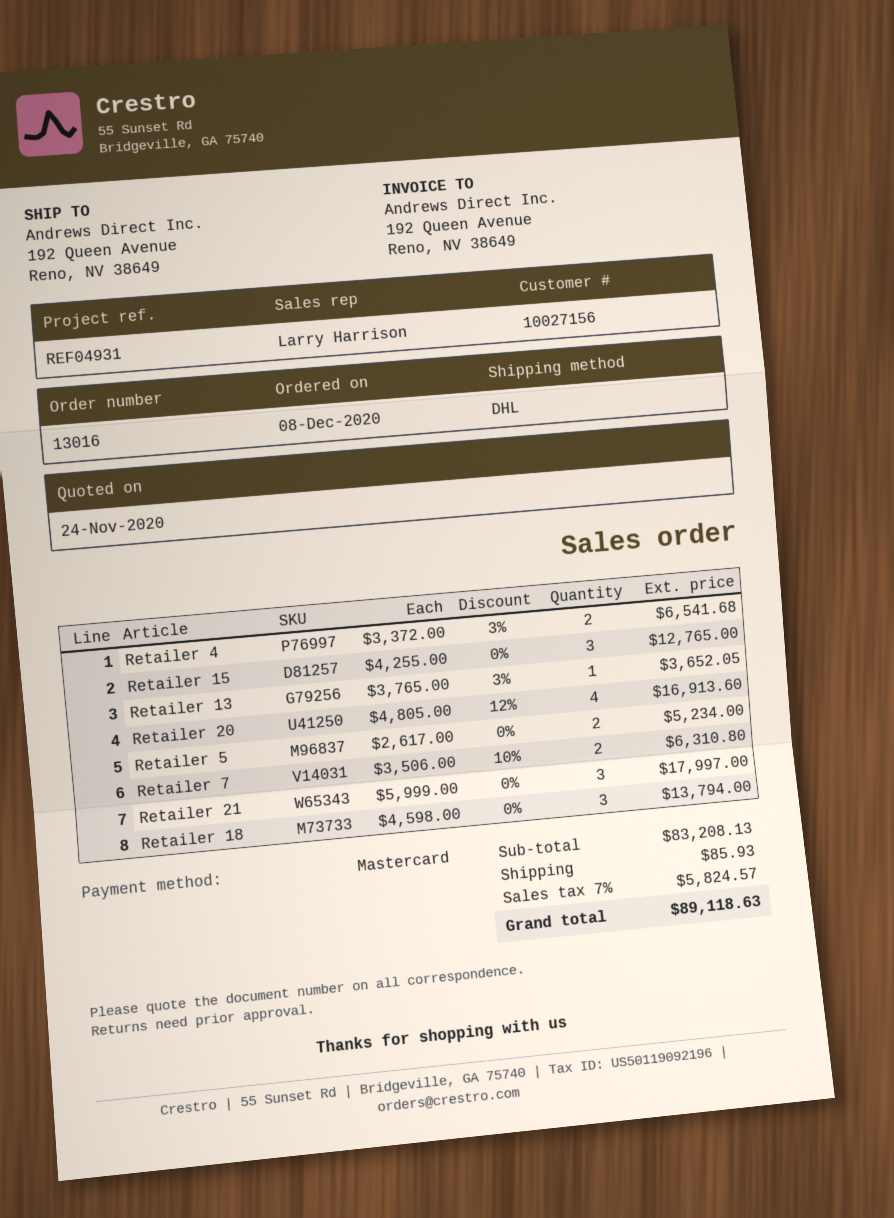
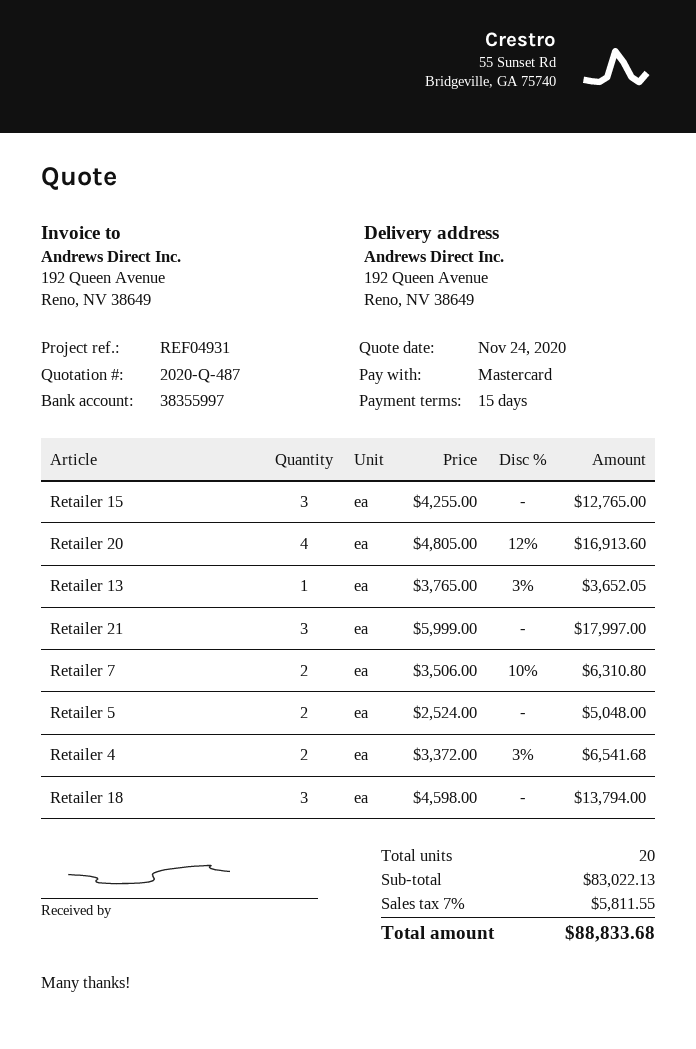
Retailer 5: 2 x 2617.00 = 5234.00 -> 2 x 2524.00 = 5048.00
subtotal: 83208.13 -> 83022.13
shipping: 85.93 -> none
tax: 7% = 5824.57 -> 7% = 5811.55
total: 89118.63 -> 88833.68

